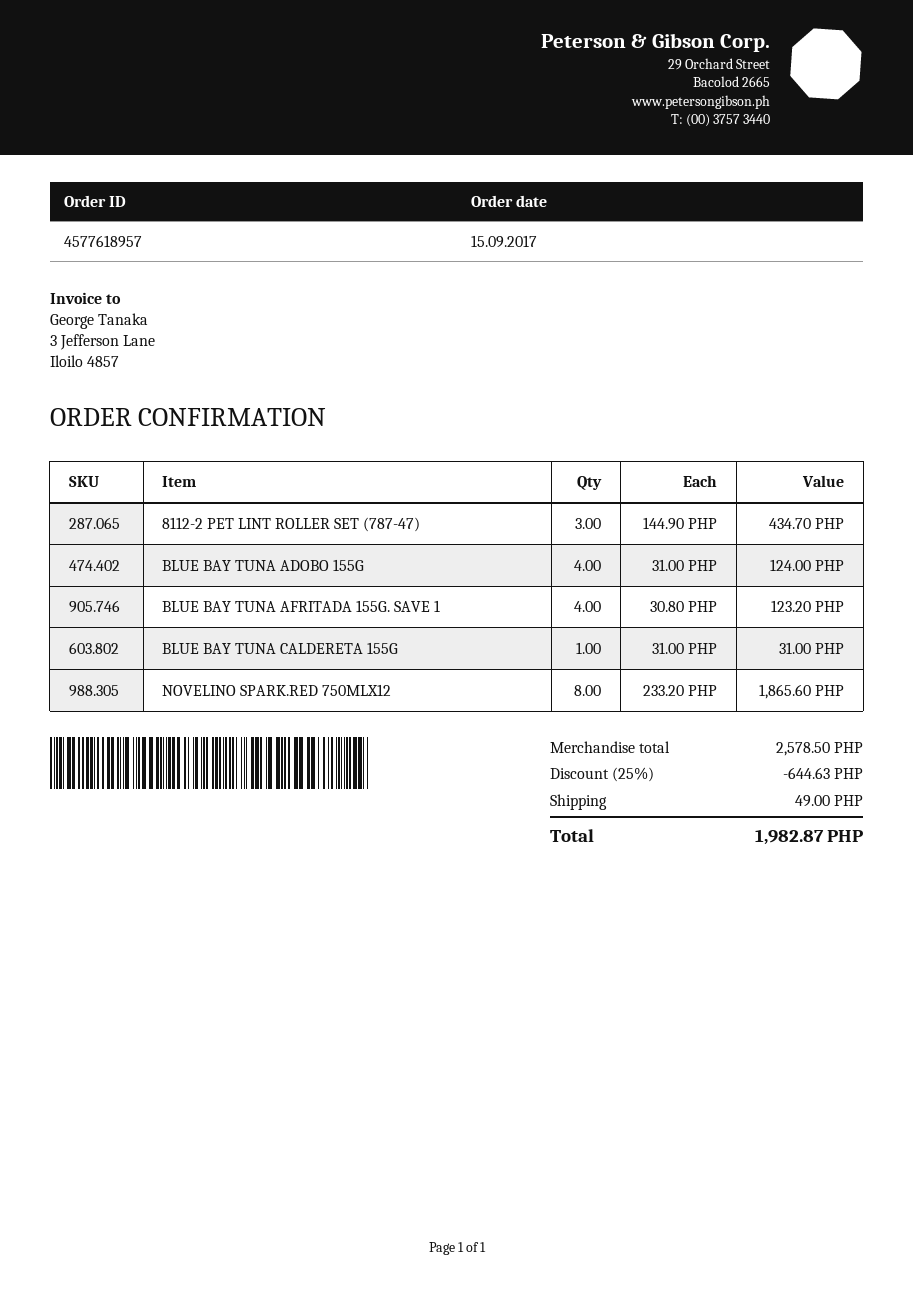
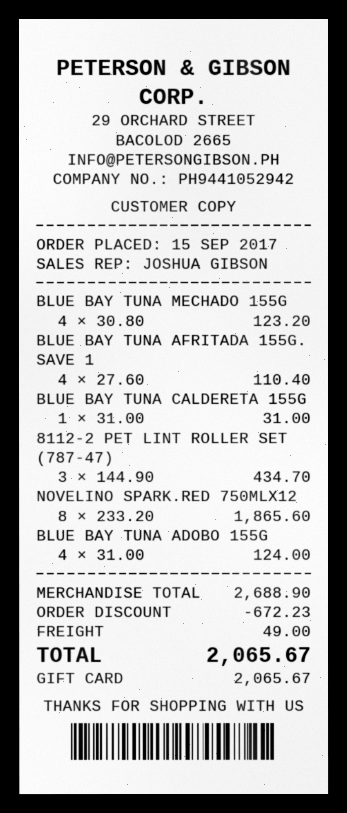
BLUE BAY TUNA AFRITADA 155G. SAVE 1: 4 x 30.80 = 123.20 -> 4 x 27.60 = 110.40
BLUE BAY TUNA MECHADO 155G: none -> 4 x 30.80 = 123.20
subtotal: 2578.50 -> 2688.90
discount: 644.63 -> 672.23
total: 1982.87 -> 2065.67

